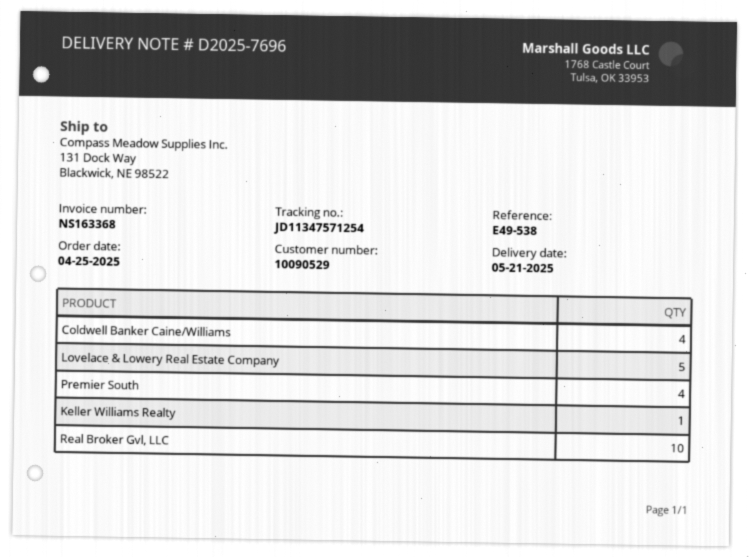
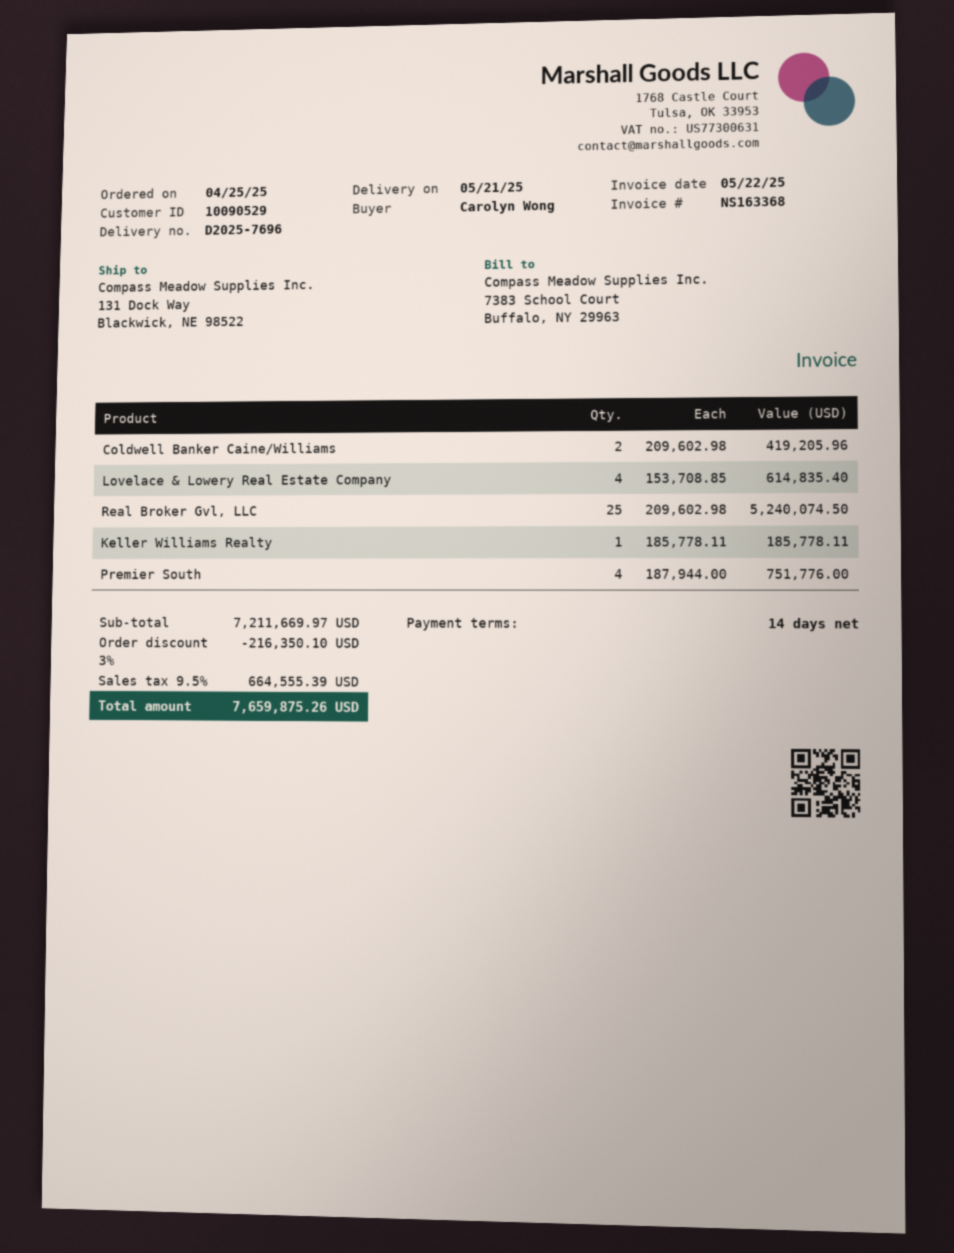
Coldwell Banker Caine/Williams: 4 -> 2
Lovelace & Lowery Real Estate Company: 5 -> 4
Real Broker Gvl, LLC: 10 -> 25

